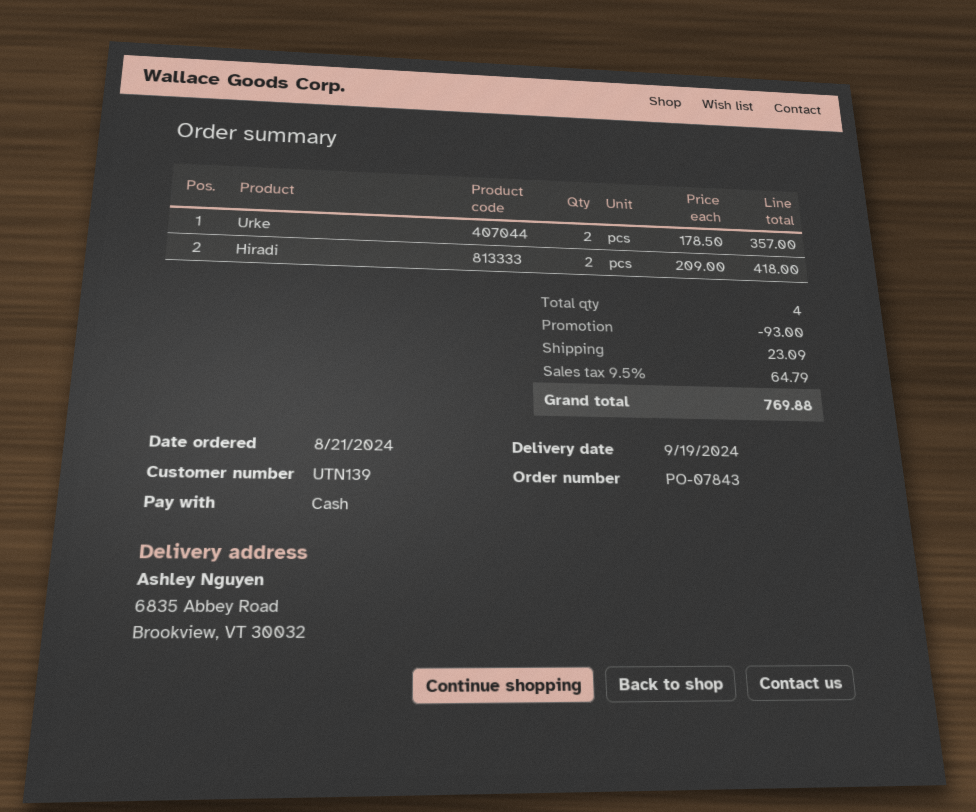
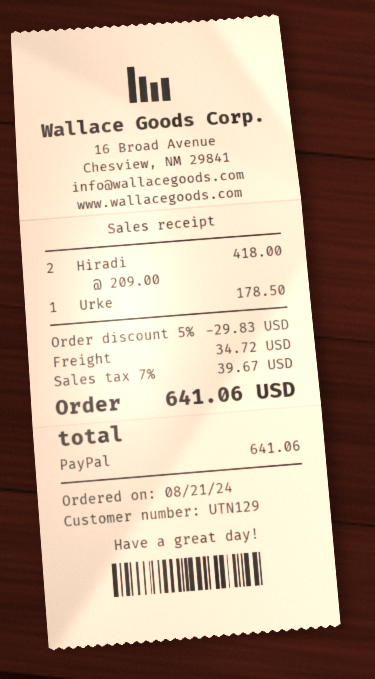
customer number: UTN139 -> UTN129
payment method: cash -> PayPal
Urke: 2 x 178.50 = 357.00 -> 1 x 178.50 = 178.50
discount: 93.00 -> 29.83
shipping: 23.09 -> 34.72
tax: 9.5% = 64.79 -> 7% = 39.67
total: 769.88 -> 641.06

